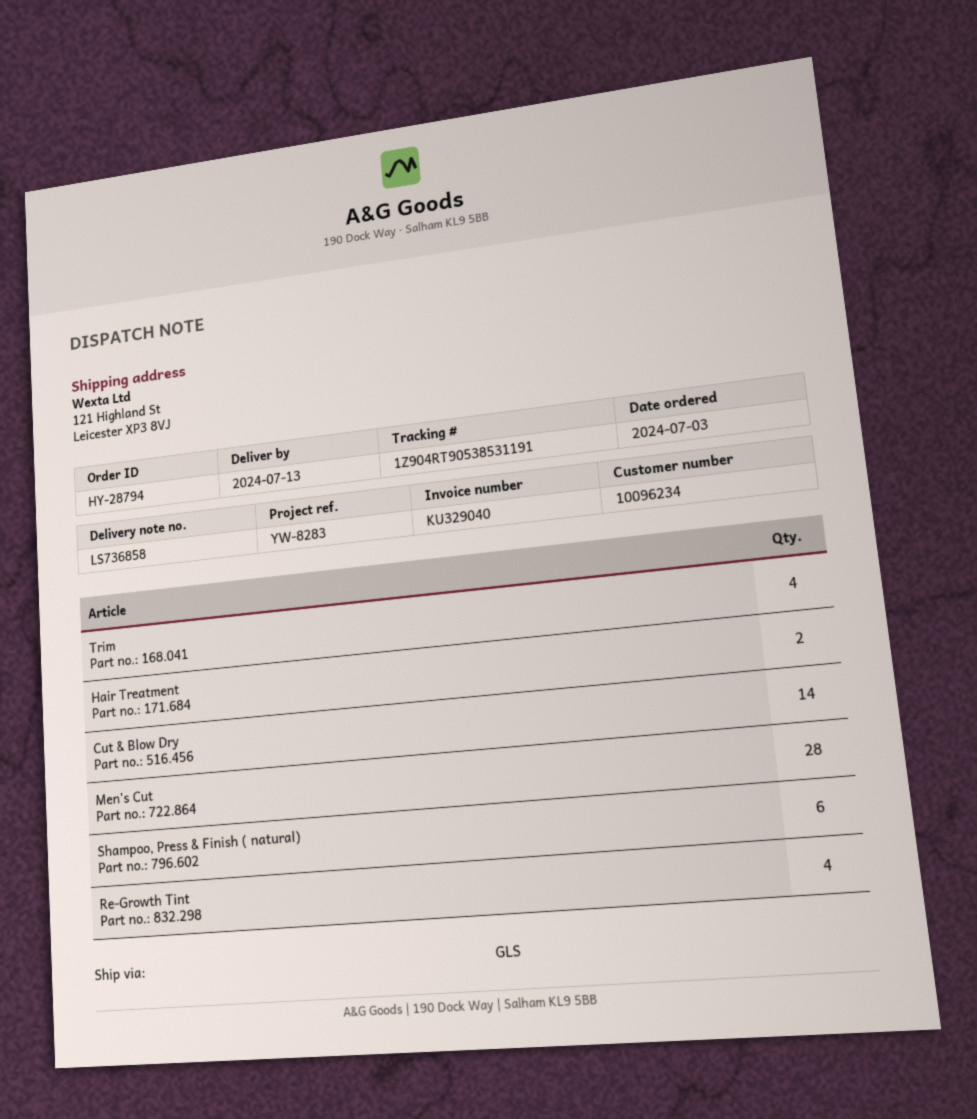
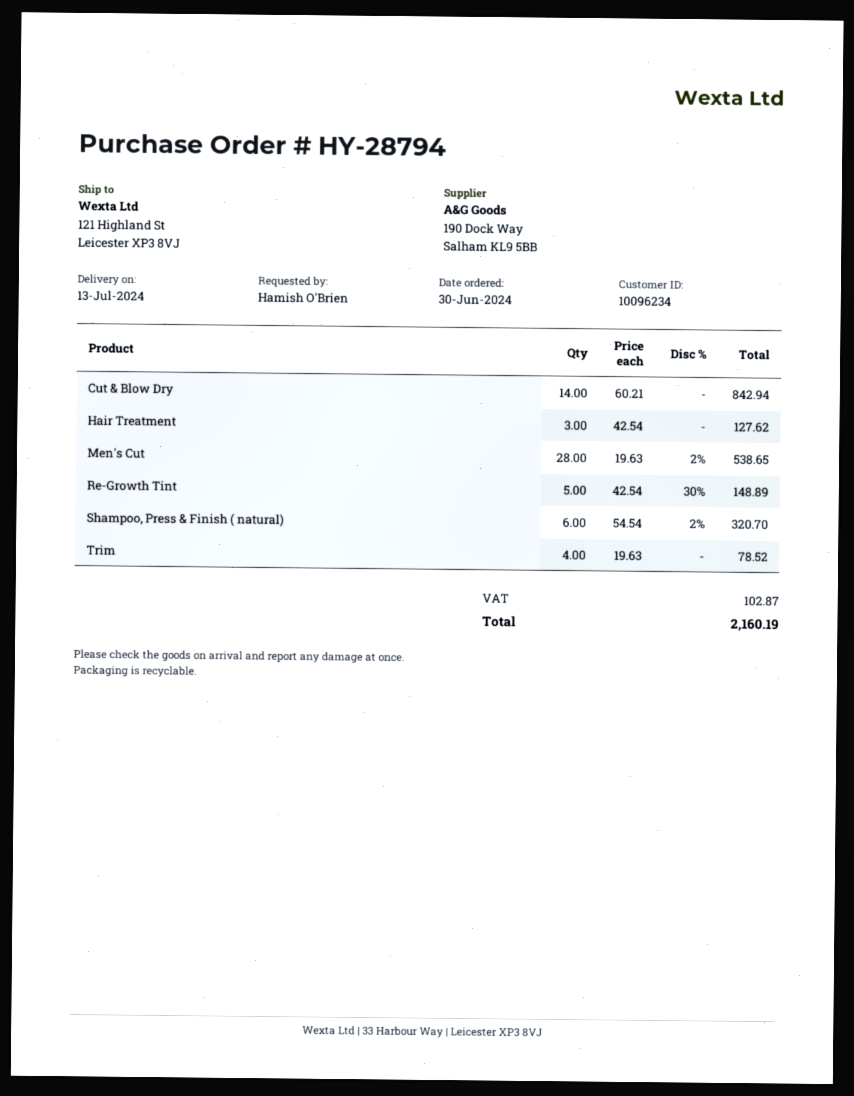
order date: 2024-07-03 -> 2024-06-30
Hair Treatment: 2 -> 3
Re-Growth Tint: 4 -> 5

